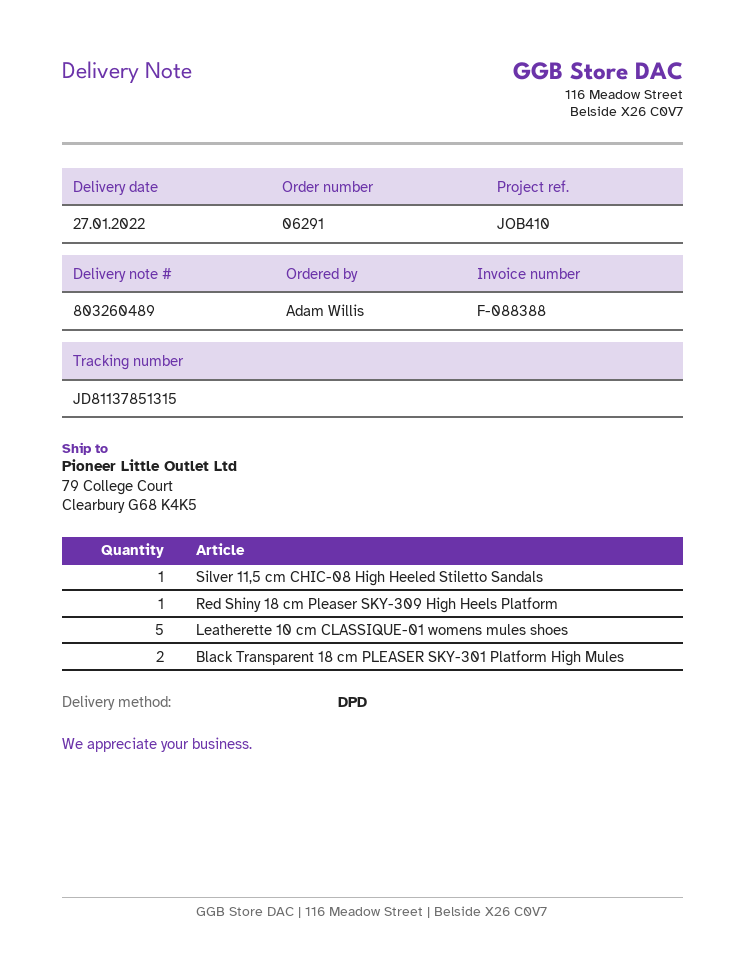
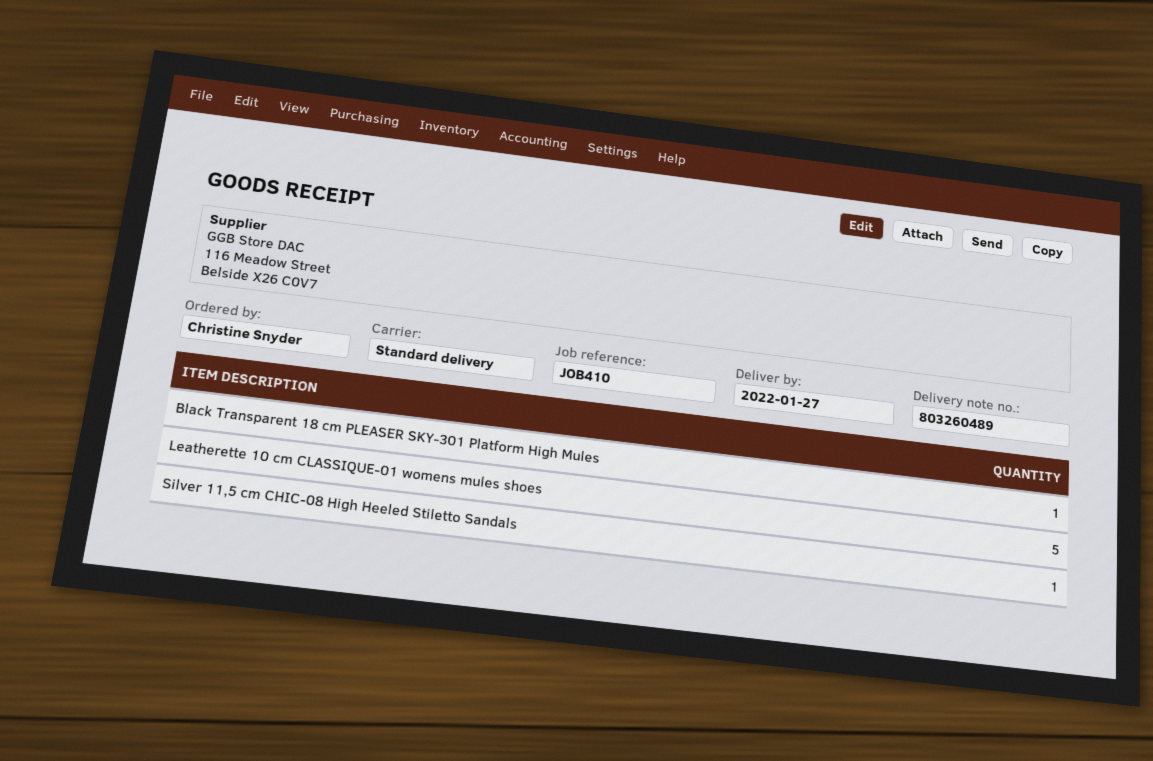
ordered by: Adam Willis -> Christine Snyder
shipping method: DPD -> standard
Red Shiny 18 cm Pleaser SKY-309 High Heels Platform: 1 -> none
Black Transparent 18 cm PLEASER SKY-301 Platform High Mules: 2 -> 1

